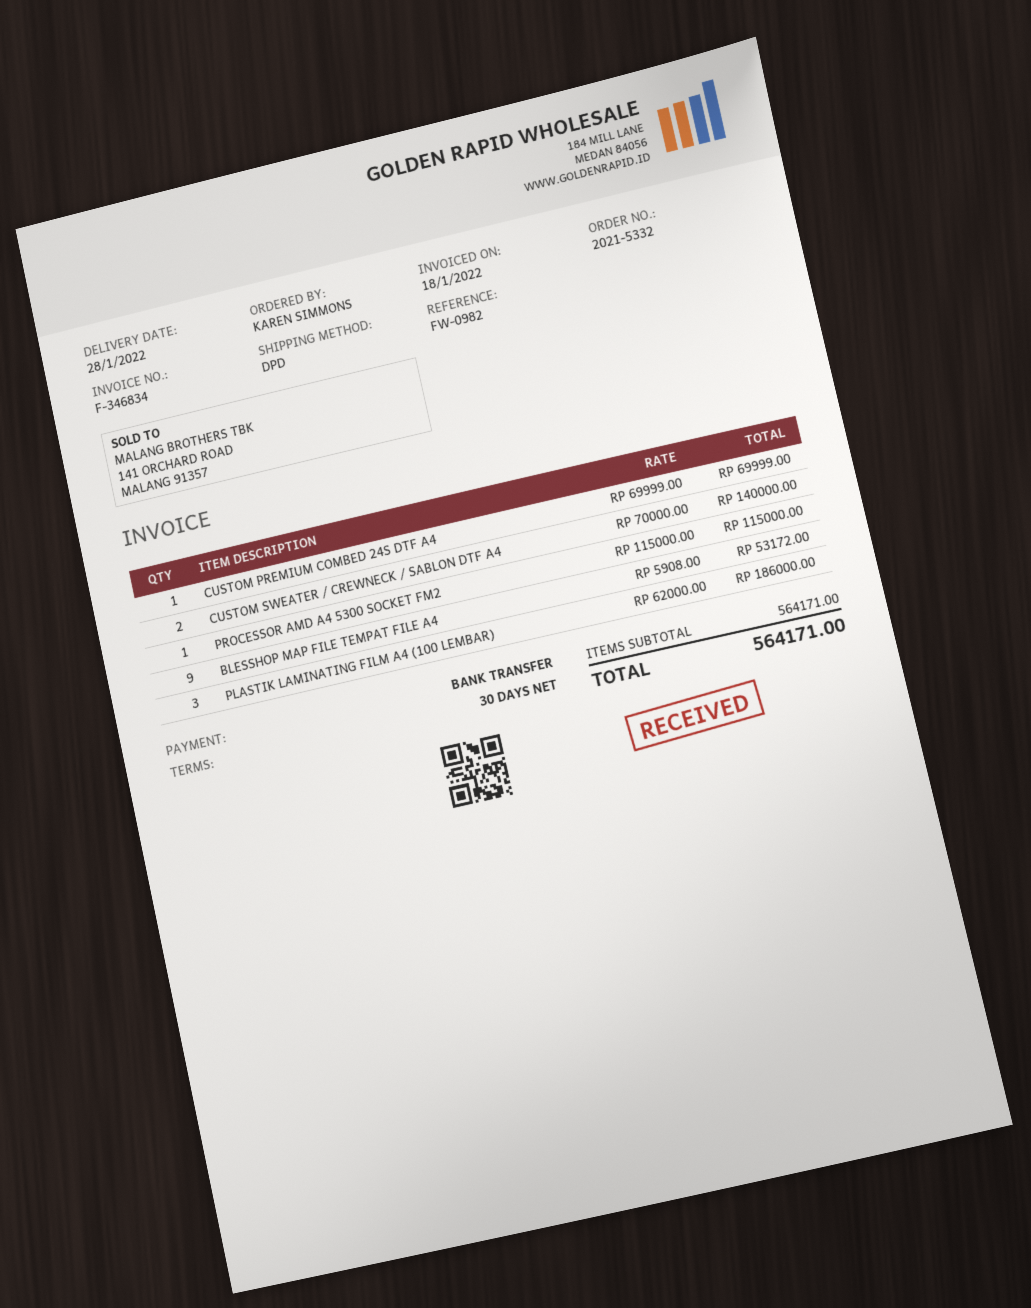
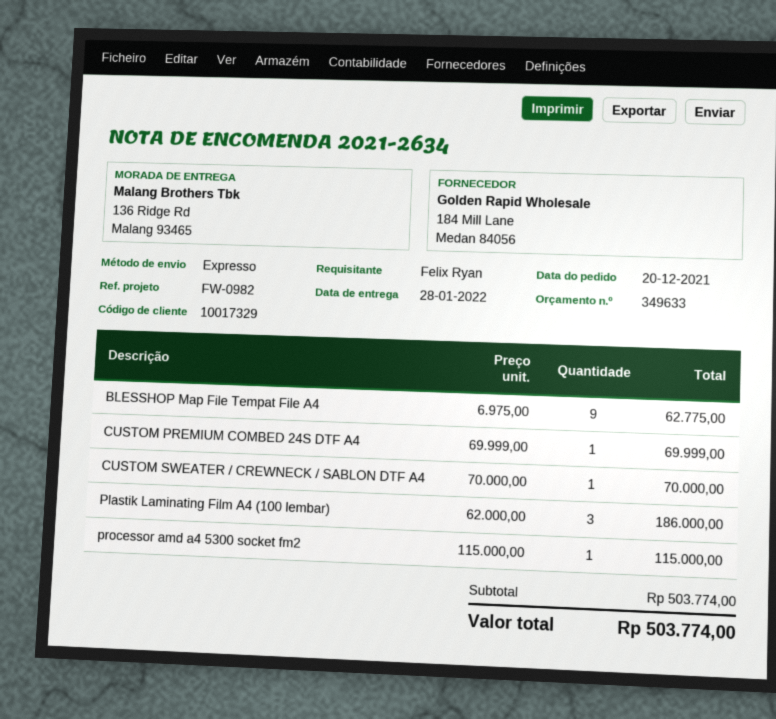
order number: 2021-5332 -> 2021-2634
ordered by: KAREN SIMMONS -> Felix Ryan
shipping method: DPD -> express
CUSTOM SWEATER / CREWNECK / SABLON DTF A4: 2 x 70000.00 = 140000.00 -> 1 x 70000.00 = 70000.00
BLESSHOP MAP FILE TEMPAT FILE A4: 9 x 5908.00 = 53172.00 -> 9 x 6975.00 = 62775.00
subtotal: 564171.00 -> 503774.00
total: 564171.00 -> 503774.00

